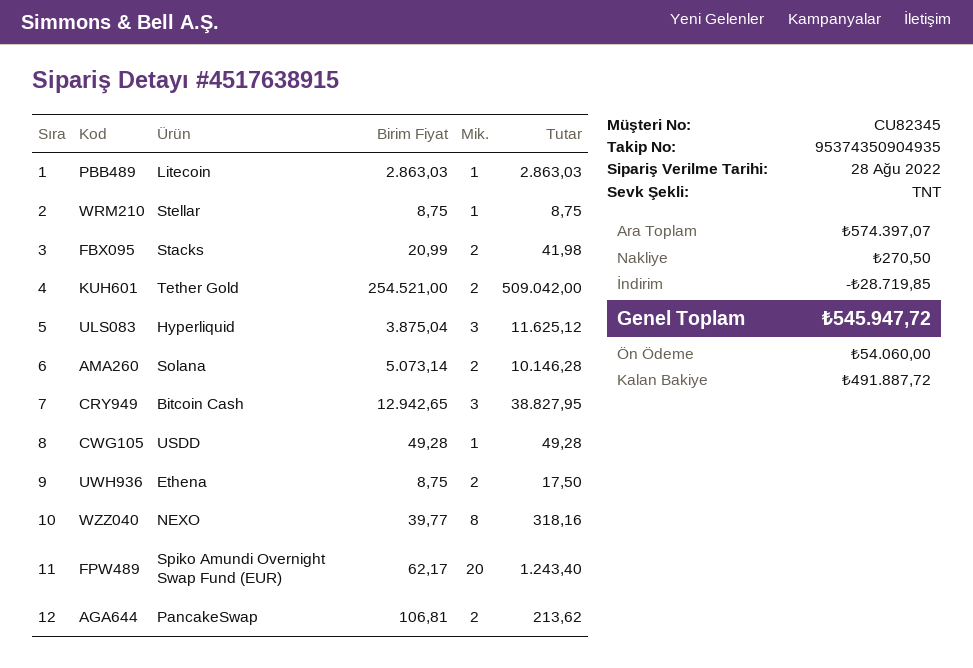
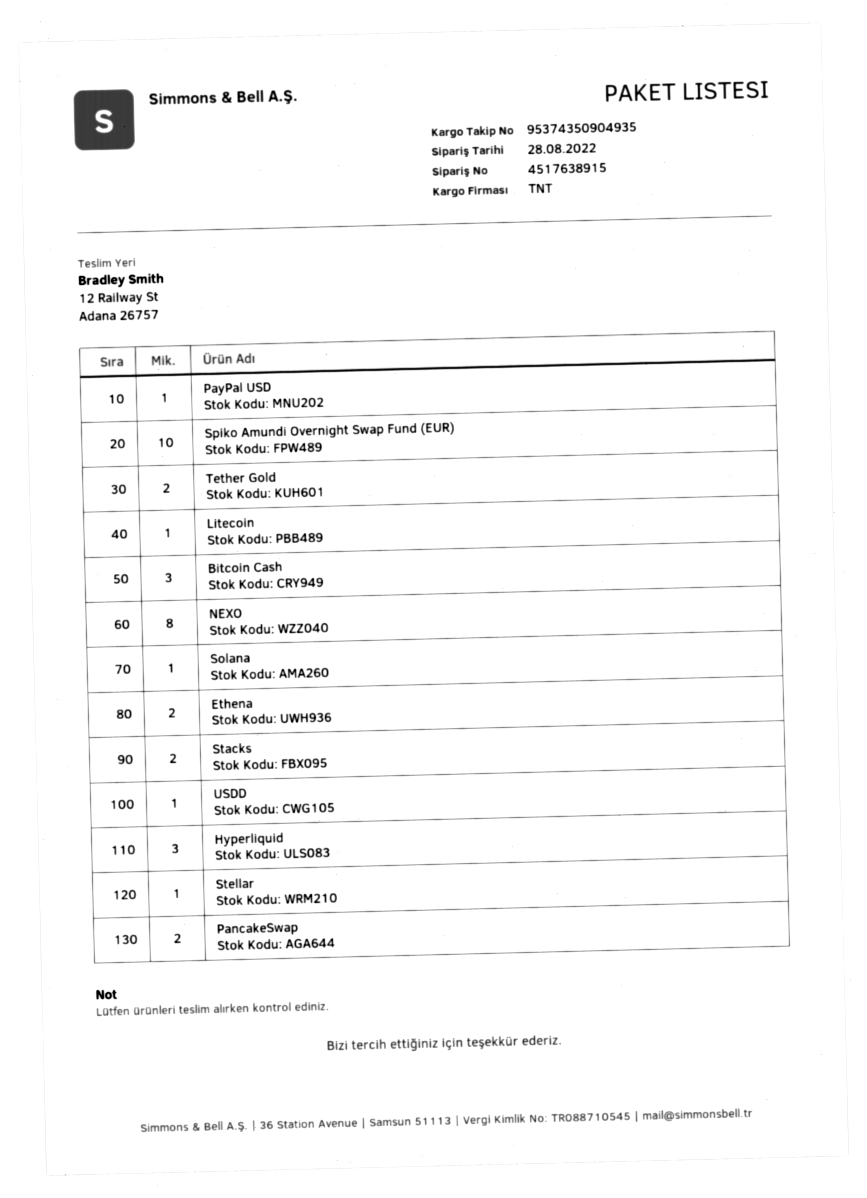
Solana: 2 -> 1
Spiko Amundi Overnight Swap Fund (EUR): 20 -> 10
PayPal USD: none -> 1

